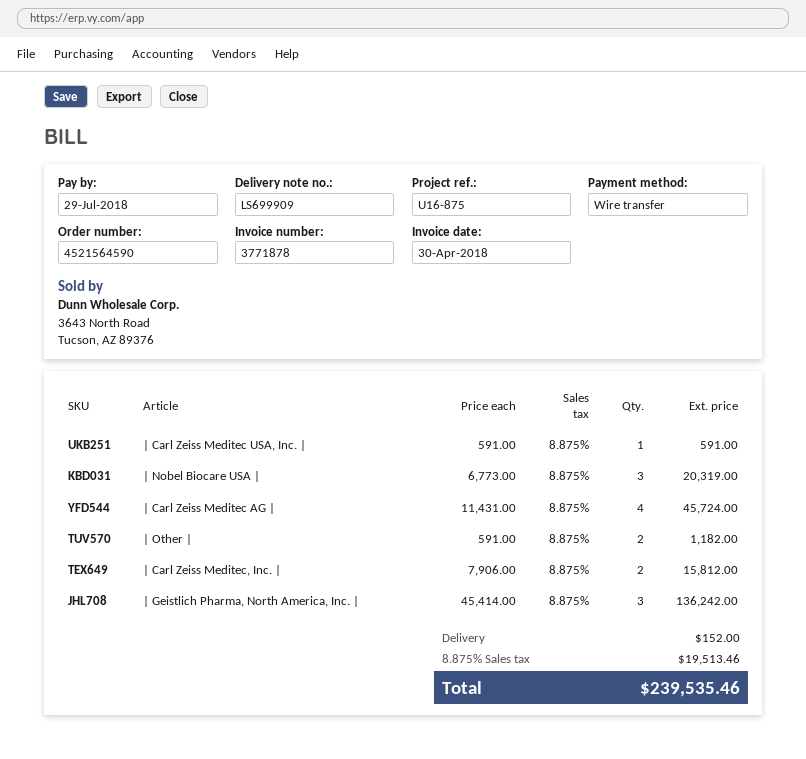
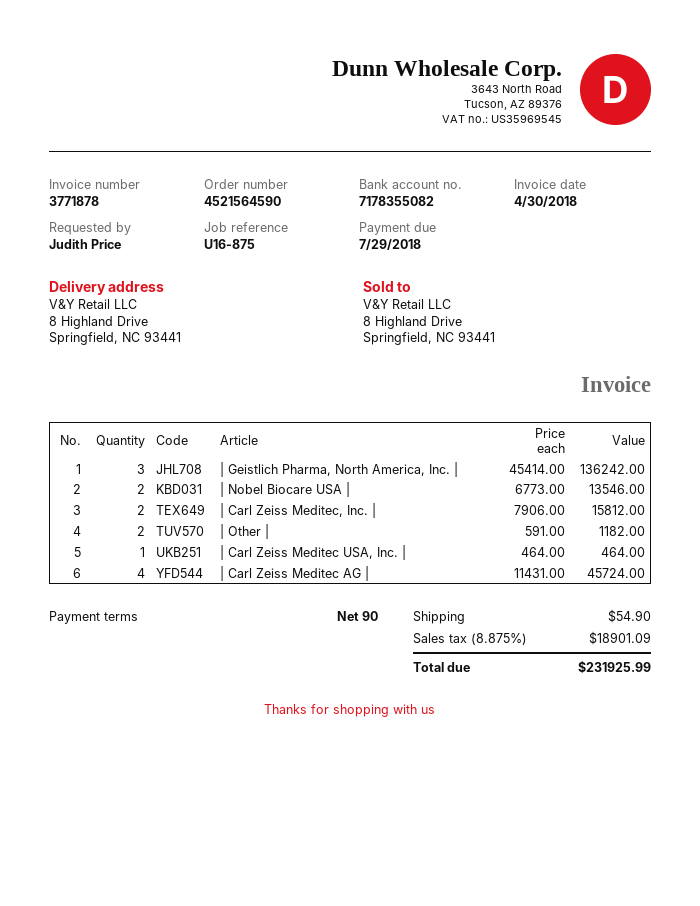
| Carl Zeiss Meditec USA, Inc. |: 1 x 591.00 = 591.00 -> 1 x 464.00 = 464.00
| Nobel Biocare USA |: 3 x 6773.00 = 20319.00 -> 2 x 6773.00 = 13546.00
shipping: 152.00 -> 54.90
tax: 8.875% = 19513.46 -> 8.875% = 18901.09
total: 239535.46 -> 231925.99

